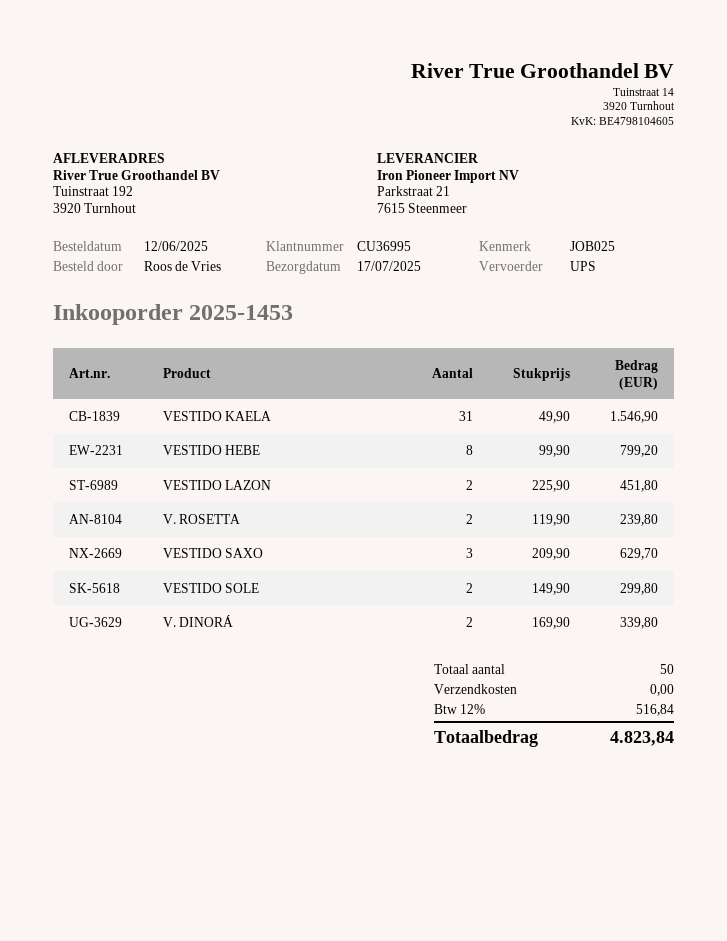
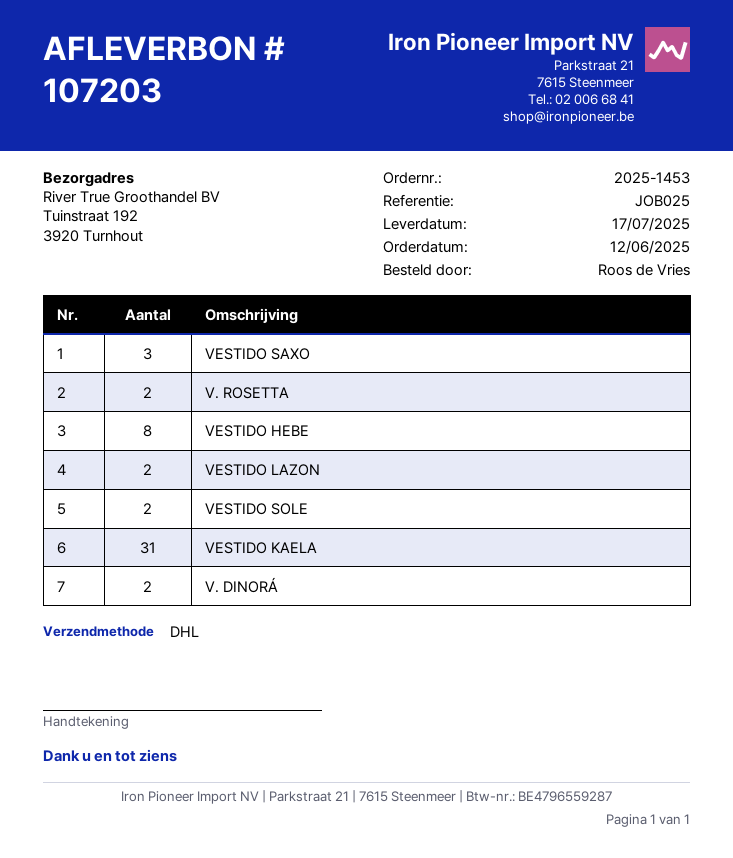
shipping method: UPS -> DHL

